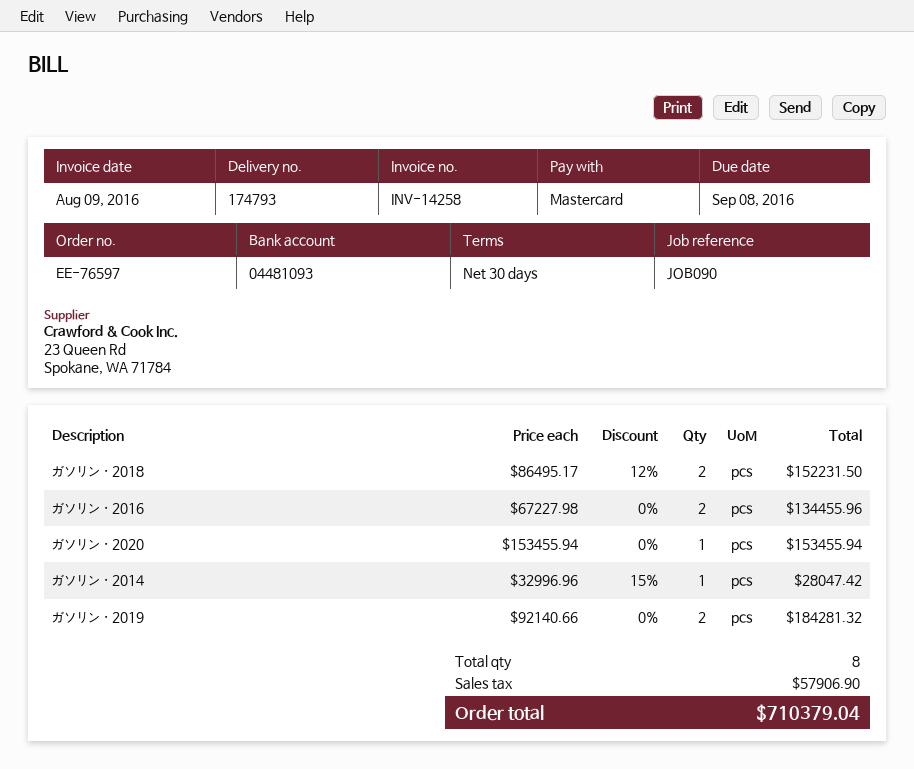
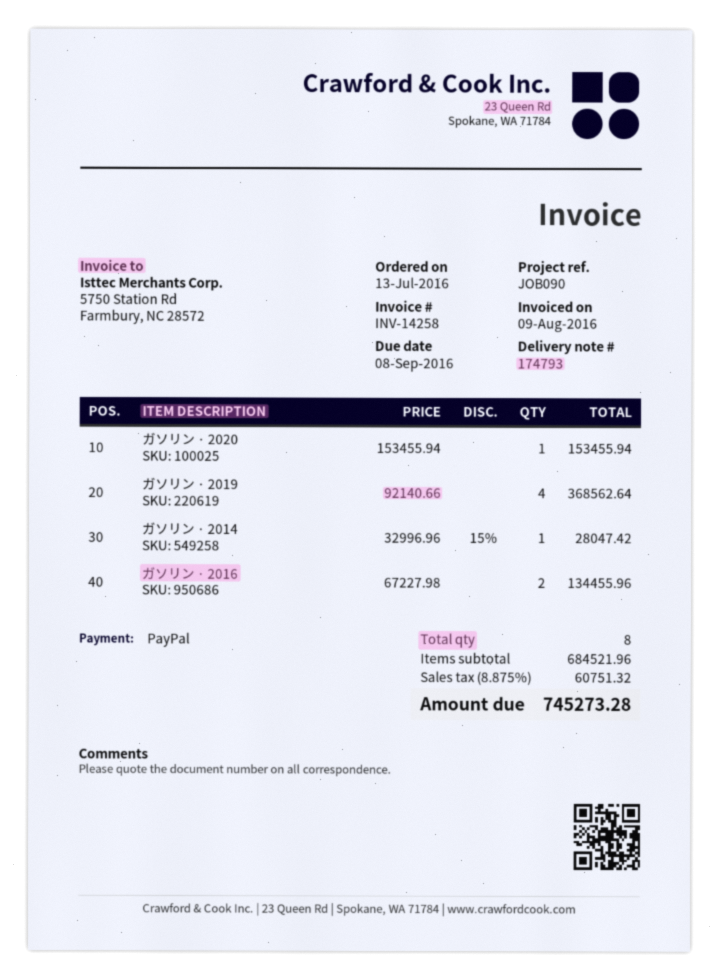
payment method: Mastercard -> PayPal
ガソリン · 2018: 2 x 86495.17 - 12% = 152231.50 -> none
ガソリン · 2019: 2 x 92140.66 = 184281.32 -> 4 x 92140.66 = 368562.64
tax: 57906.90 -> 60751.32
total: 710379.04 -> 745273.28

